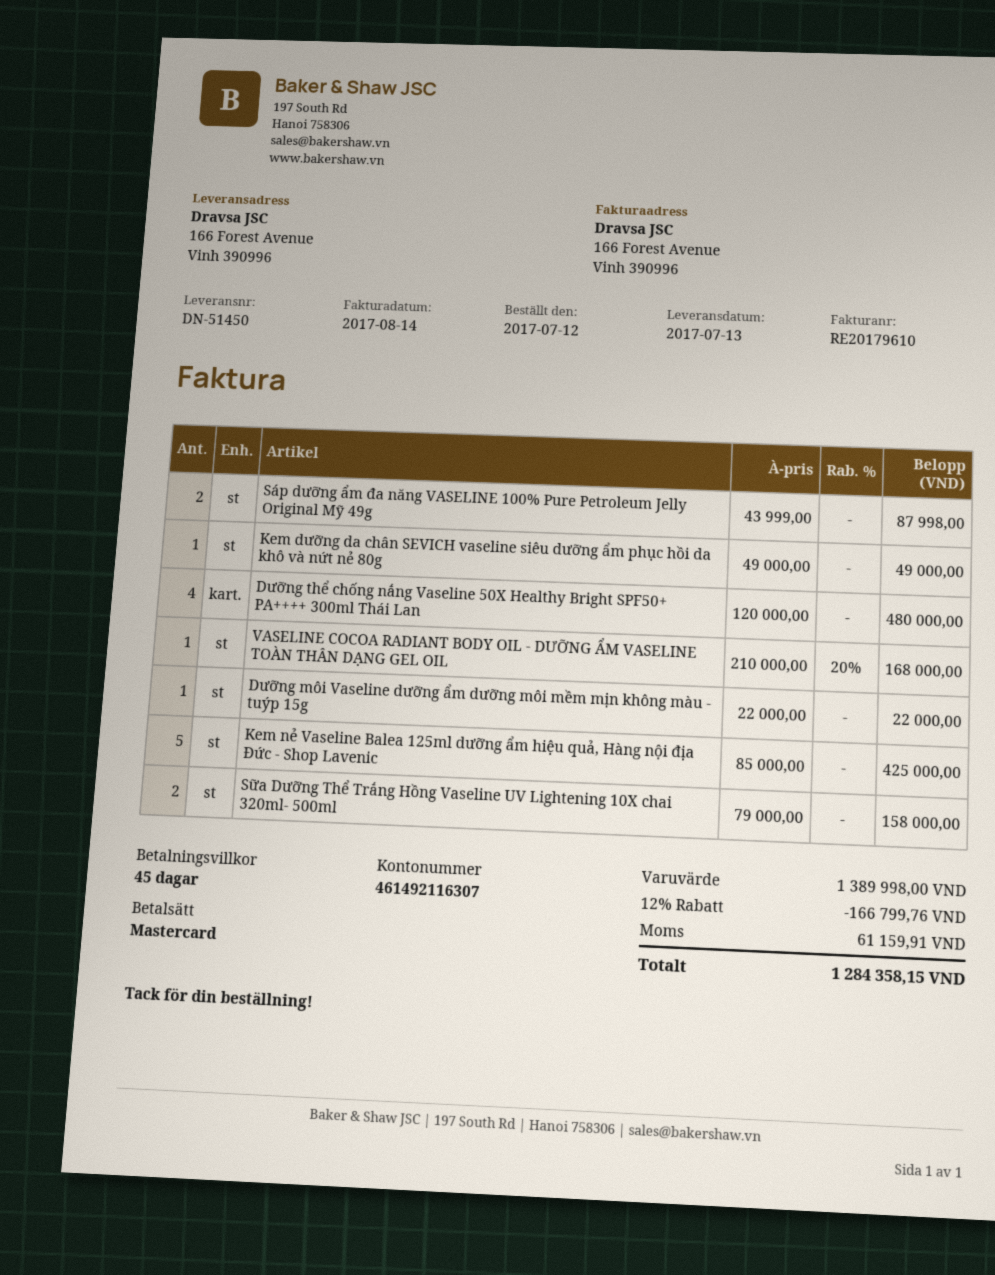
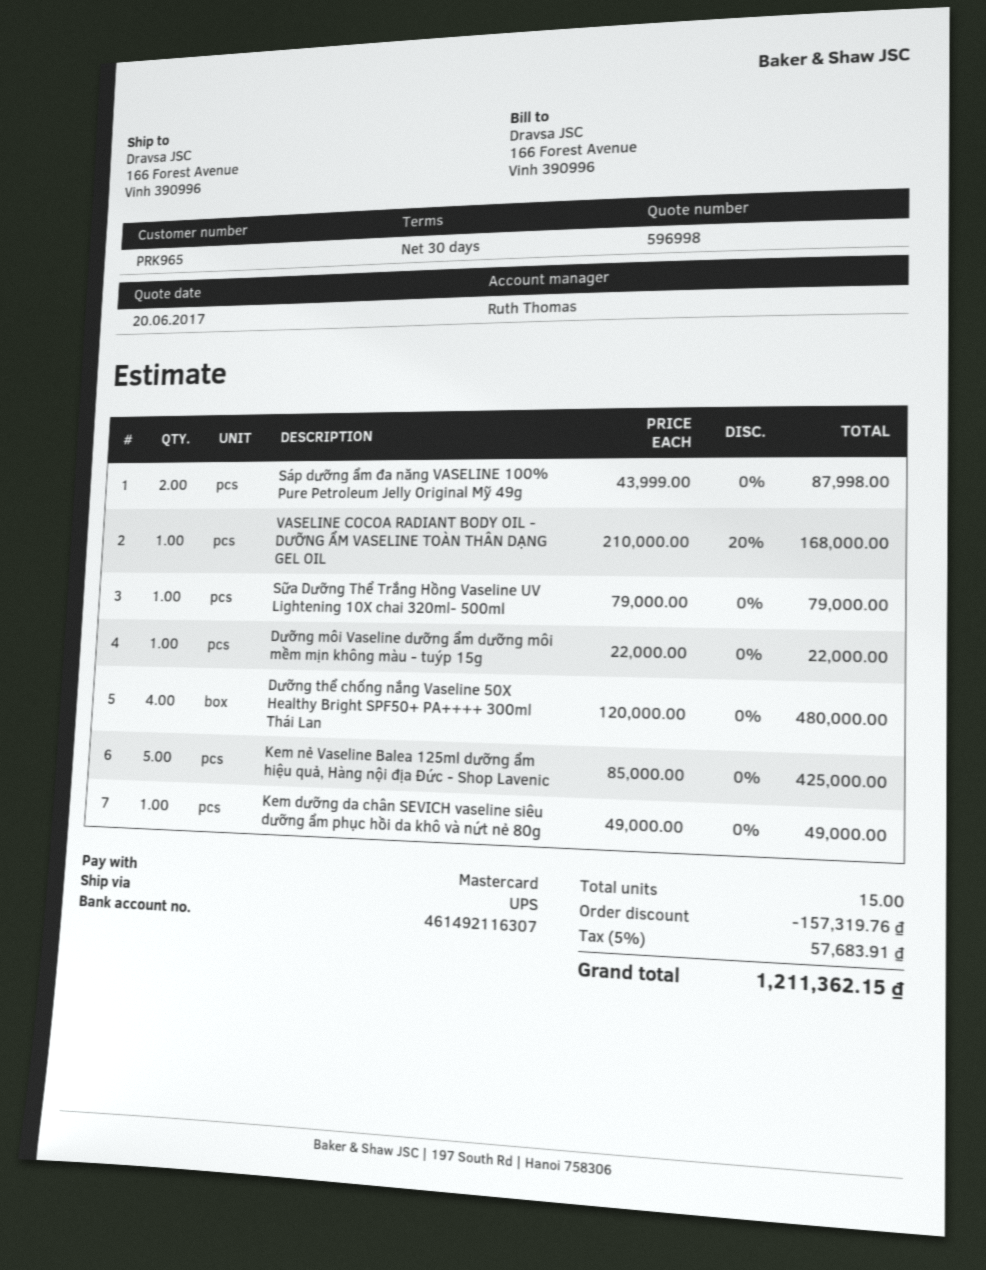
payment terms: 45 days -> 30 days
Sữa Dưỡng Thể Trắng Hồng Vaseline UV Lightening 10X chai 320ml- 500ml: 2 x 79000.00 = 158000.00 -> 1 x 79000.00 = 79000.00
discount: 166799.76 -> 157319.76
tax: 61159.91 -> 57683.91
total: 1284358.15 -> 1211362.15

